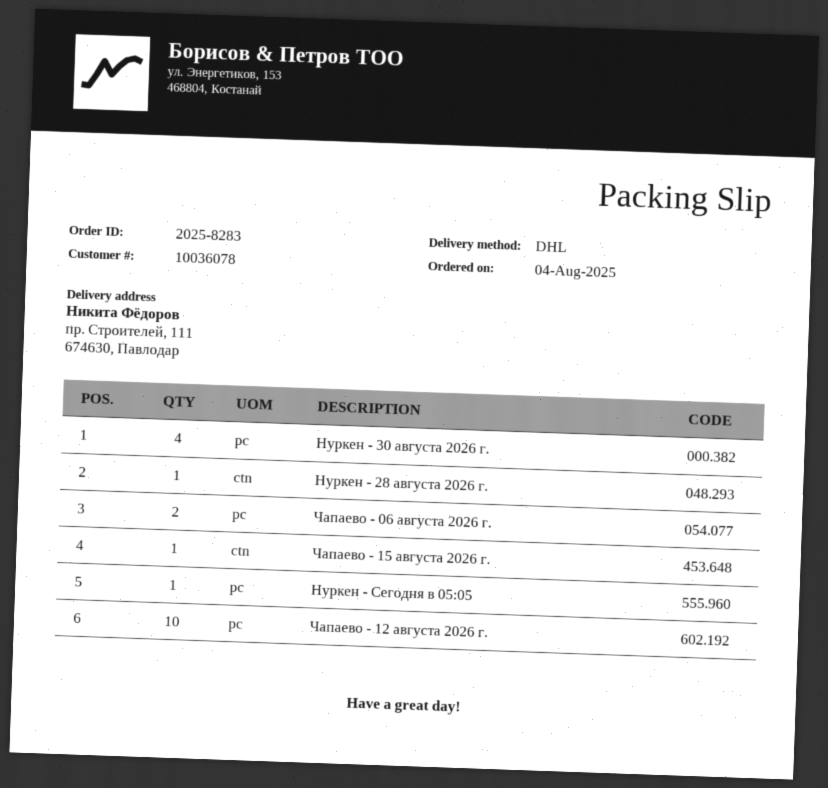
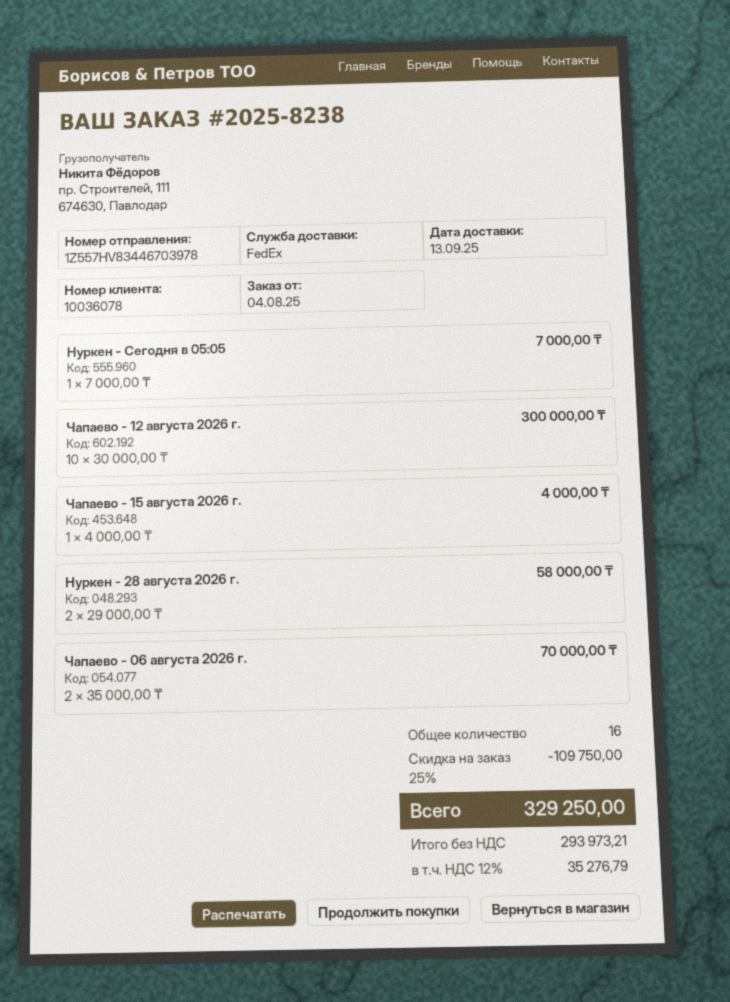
order number: 2025-8283 -> 2025-8238
shipping method: DHL -> FedEx
Нуркен - 30 августа 2026 г.: 4 -> none
Нуркен - 28 августа 2026 г.: 1 -> 2

